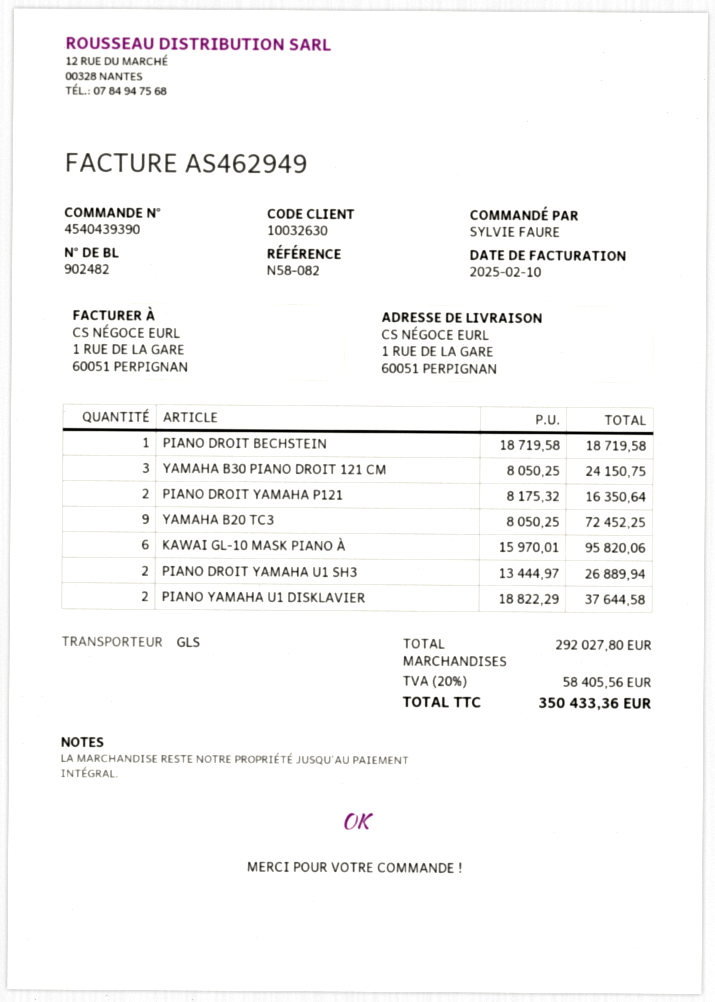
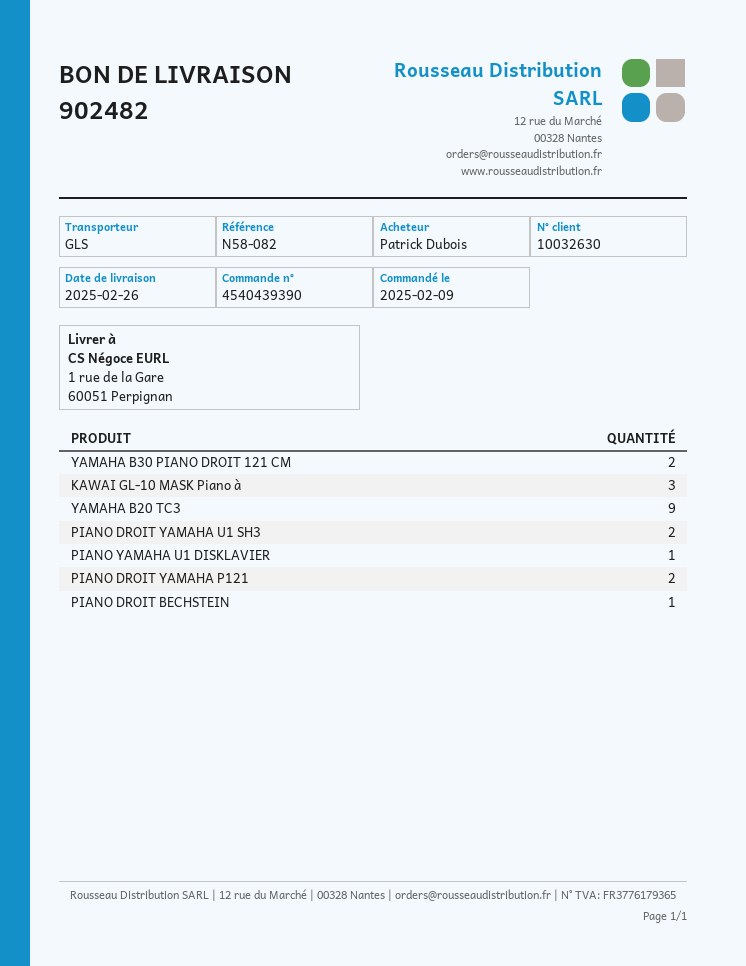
ordered by: SYLVIE FAURE -> Patrick Dubois
YAMAHA B30 PIANO DROIT 121 CM: 3 -> 2
KAWAI GL-10 MASK PIANO À: 6 -> 3
PIANO YAMAHA U1 DISKLAVIER: 2 -> 1

